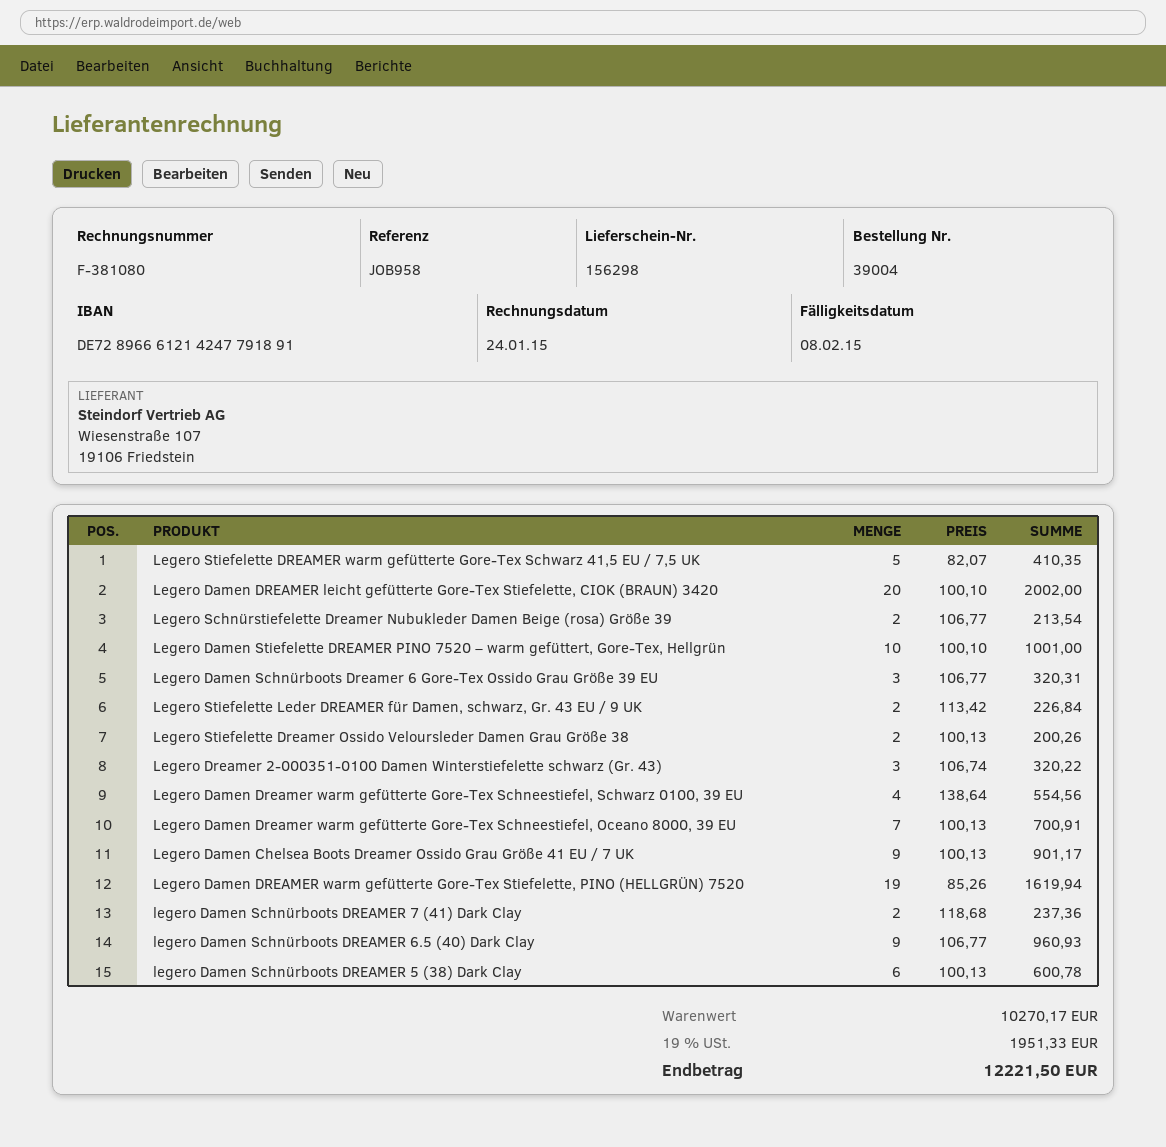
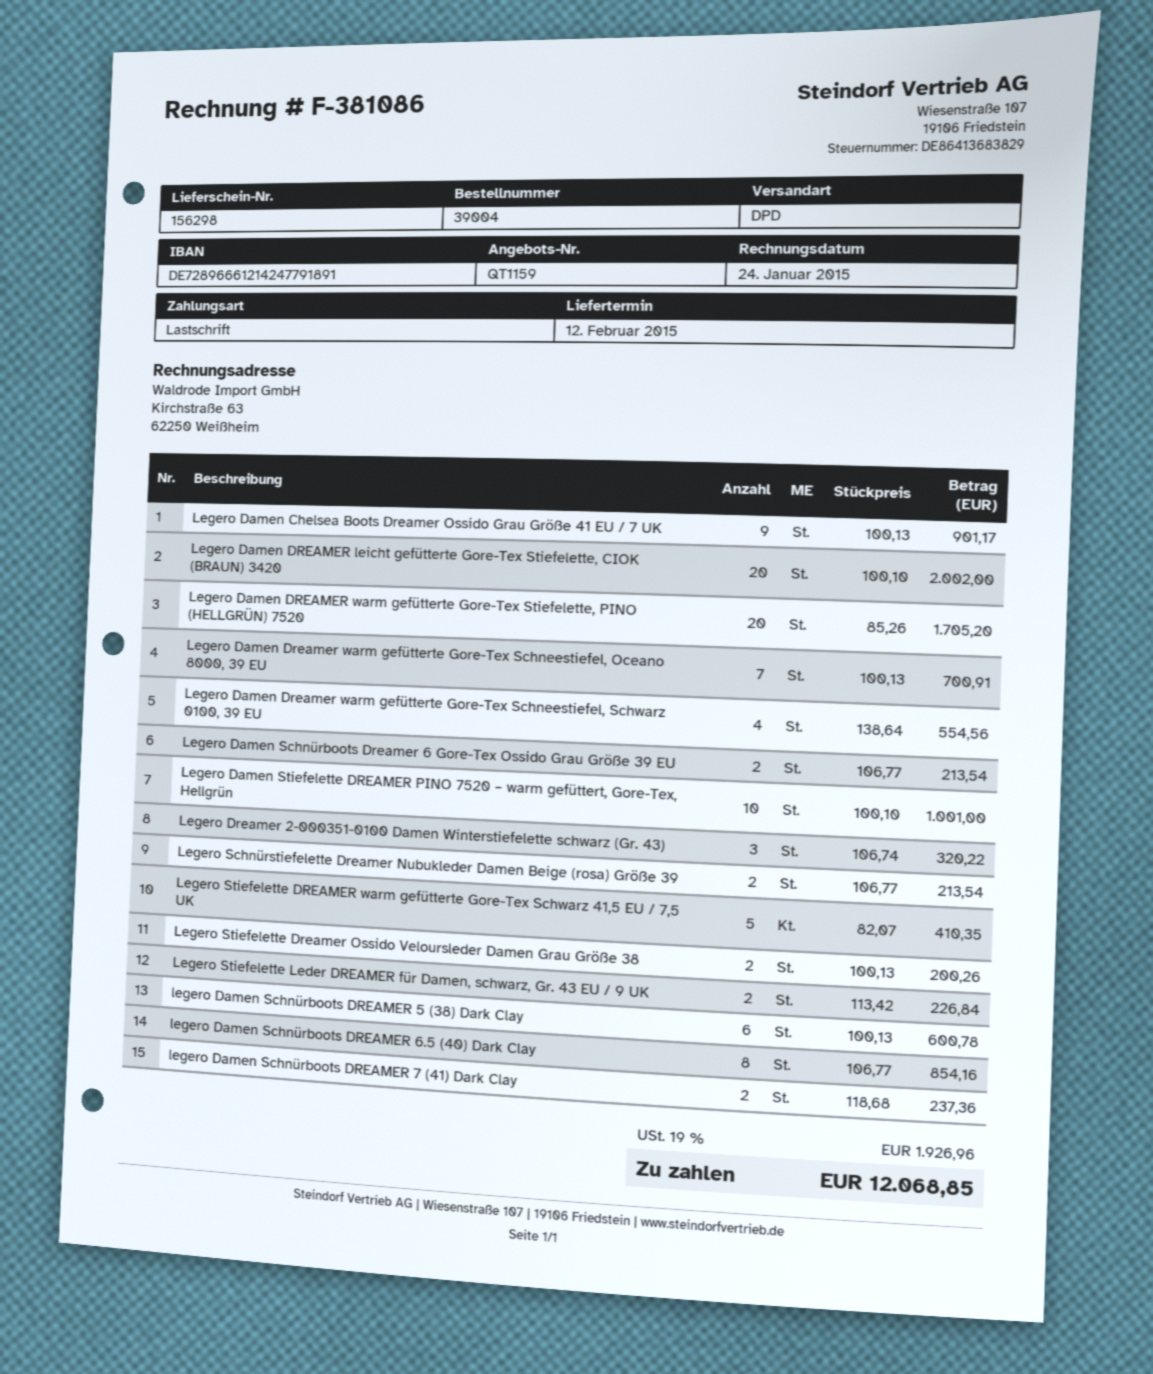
invoice number: F-381080 -> F-381086
Legero Damen Schnürboots Dreamer 6 Gore-Tex Ossido Grau Größe 39 EU: 3 x 106.77 = 320.31 -> 2 x 106.77 = 213.54
Legero Damen DREAMER warm gefütterte Gore-Tex Stiefelette, PINO (HELLGRÜN) 7520: 19 x 85.26 = 1619.94 -> 20 x 85.26 = 1705.20
legero Damen Schnürboots DREAMER 6.5 (40) Dark Clay: 9 x 106.77 = 960.93 -> 8 x 106.77 = 854.16
tax: 19% = 1951.33 -> 19% = 1926.96
total: 12221.50 -> 12068.85

